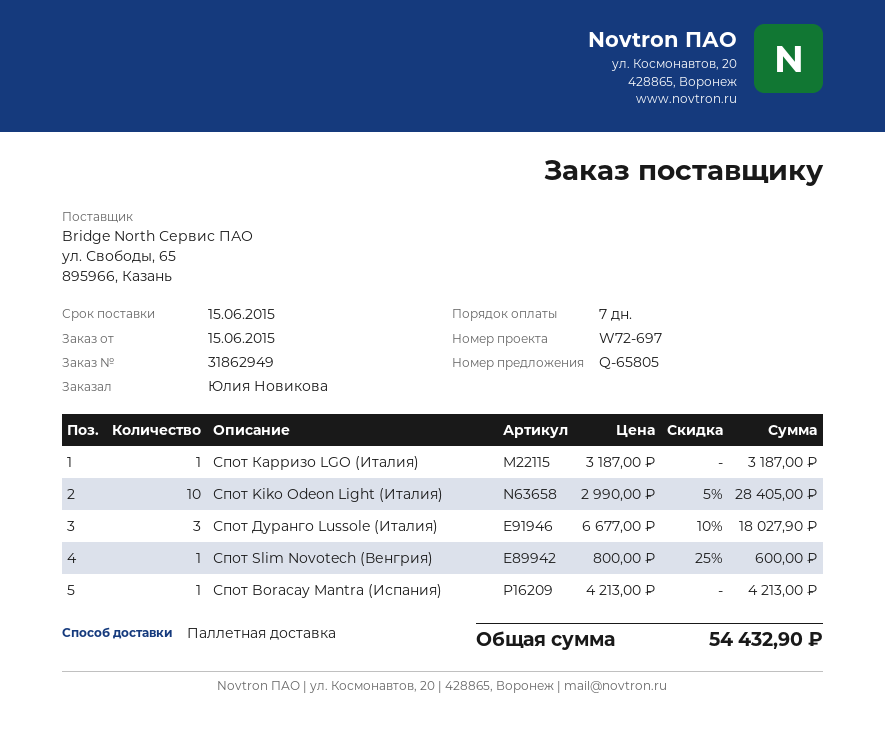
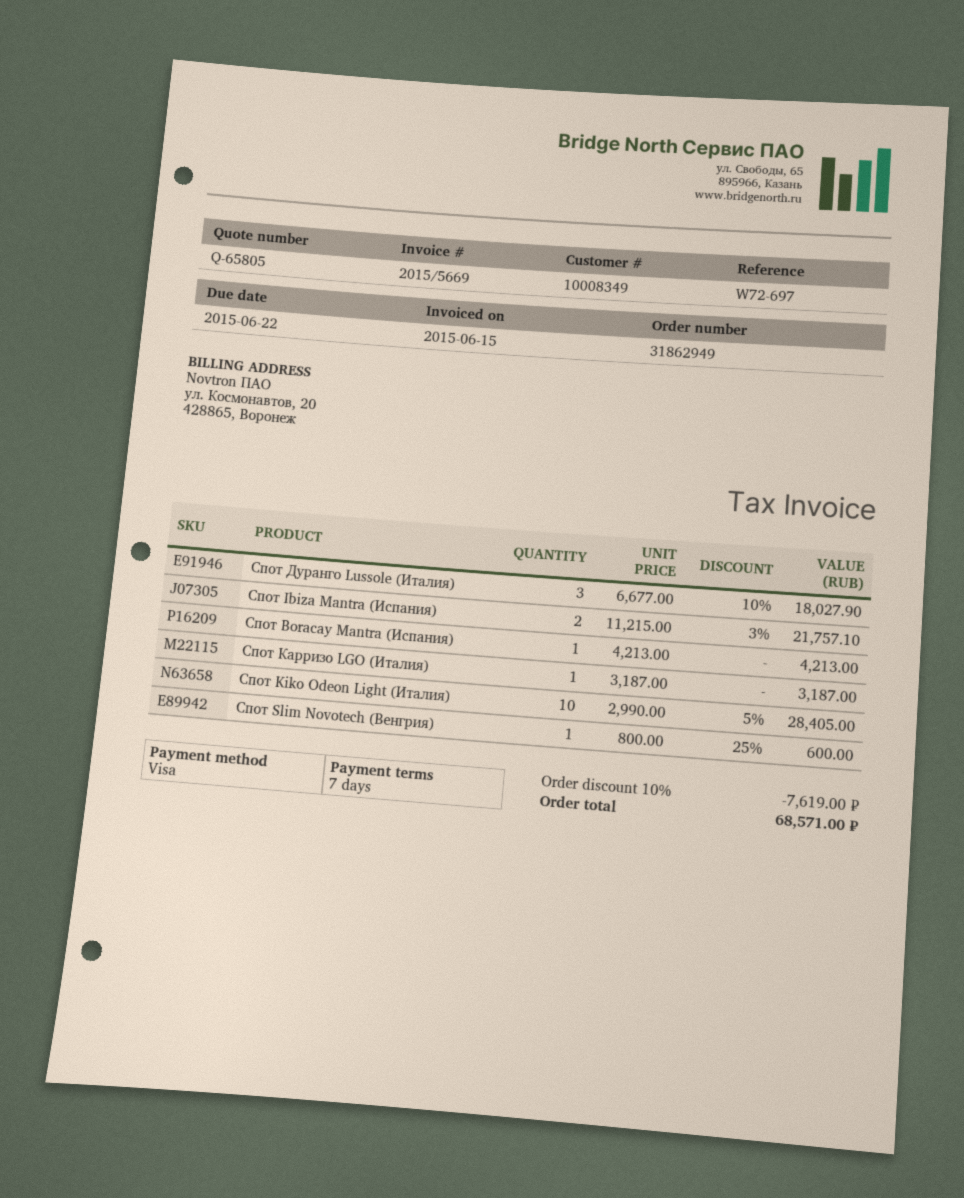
Спот Ibiza Mantra (Испания): none -> 2 x 11215.00 - 3% = 21757.10
discount: none -> 10% = 7619.00
total: 54432.90 -> 68571.00

